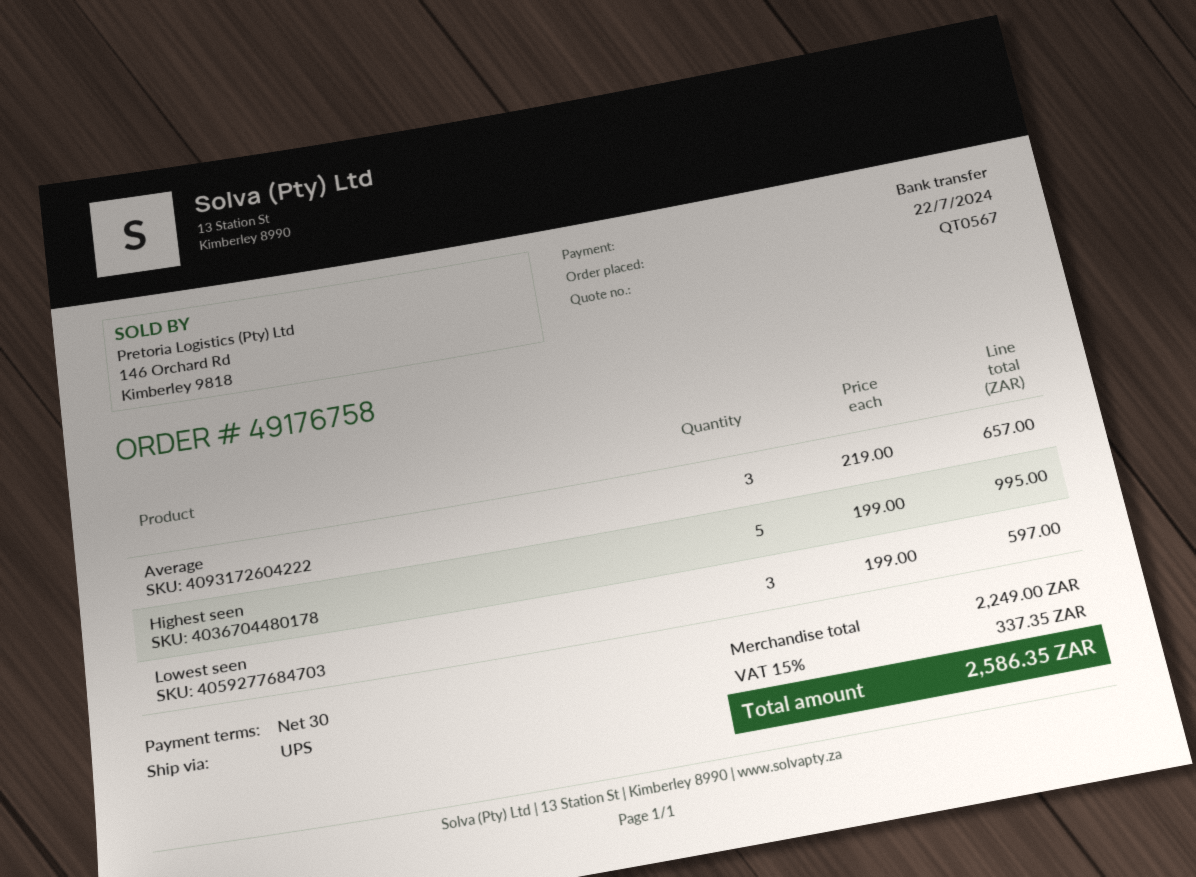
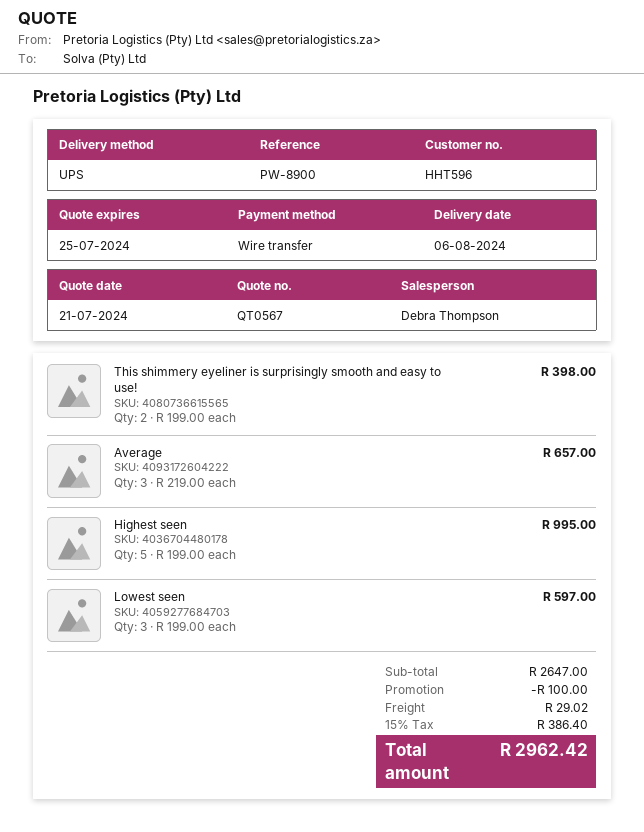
This shimmery eyeliner is surprisingly smooth and easy to use!: none -> 2 x 199.00 = 398.00
subtotal: 2249.00 -> 2647.00
discount: none -> 100.00
shipping: none -> 29.02
tax: 15% = 337.35 -> 15% = 386.40
total: 2586.35 -> 2962.42

